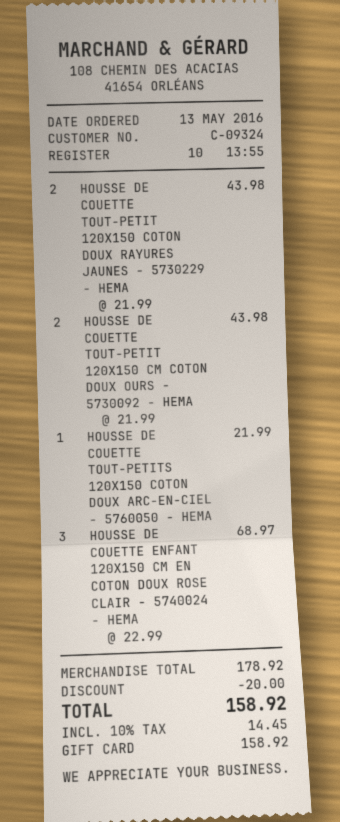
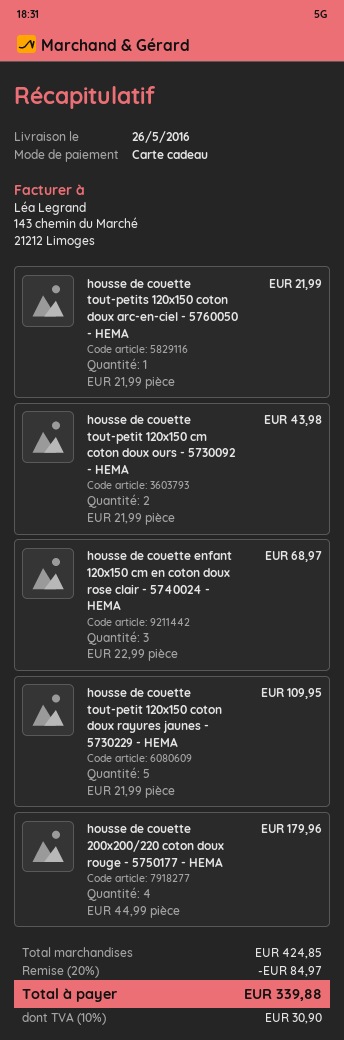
HOUSSE DE COUETTE TOUT-PETIT 120X150 COTON DOUX RAYURES JAUNES - 5730229 - HEMA: 2 x 21.99 = 43.98 -> 5 x 21.99 = 109.95
housse de couette 200x200/220 coton doux rouge - 5750177 - HEMA: none -> 4 x 44.99 = 179.96
subtotal: 178.92 -> 424.85
discount: 20.00 -> 84.97
tax: 10% = 14.45 -> 10% = 30.90
total: 158.92 -> 339.88

